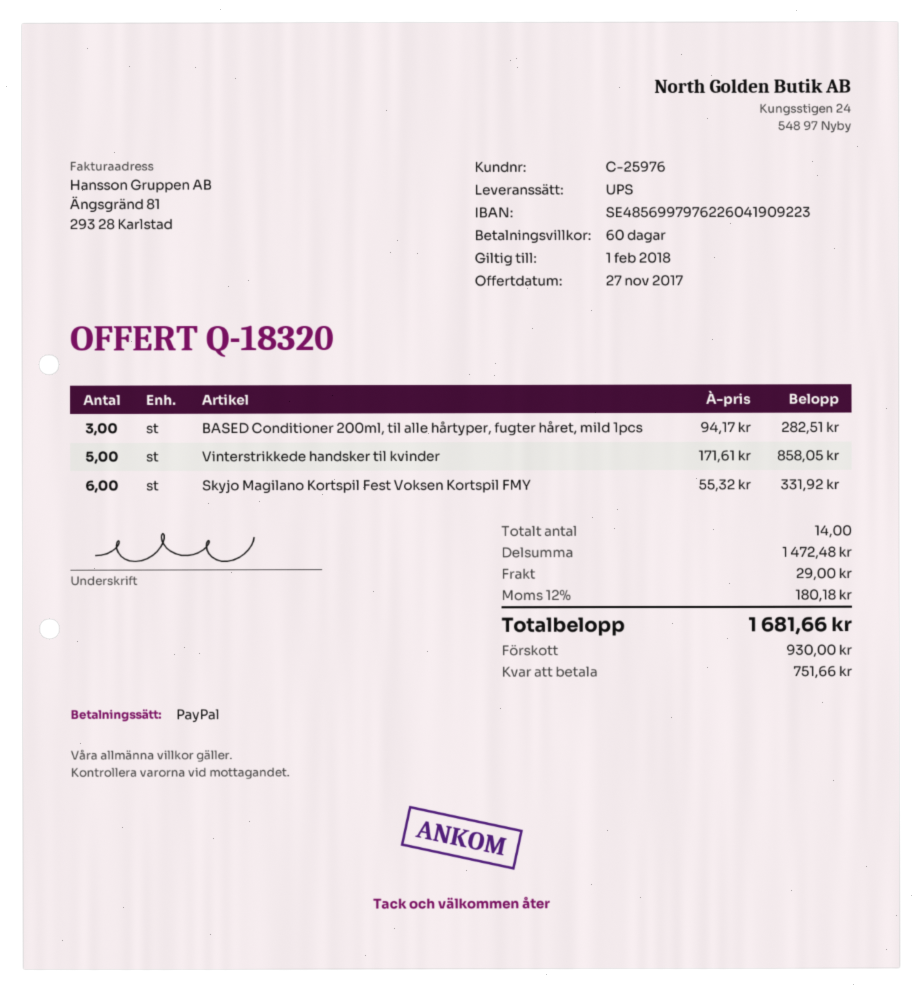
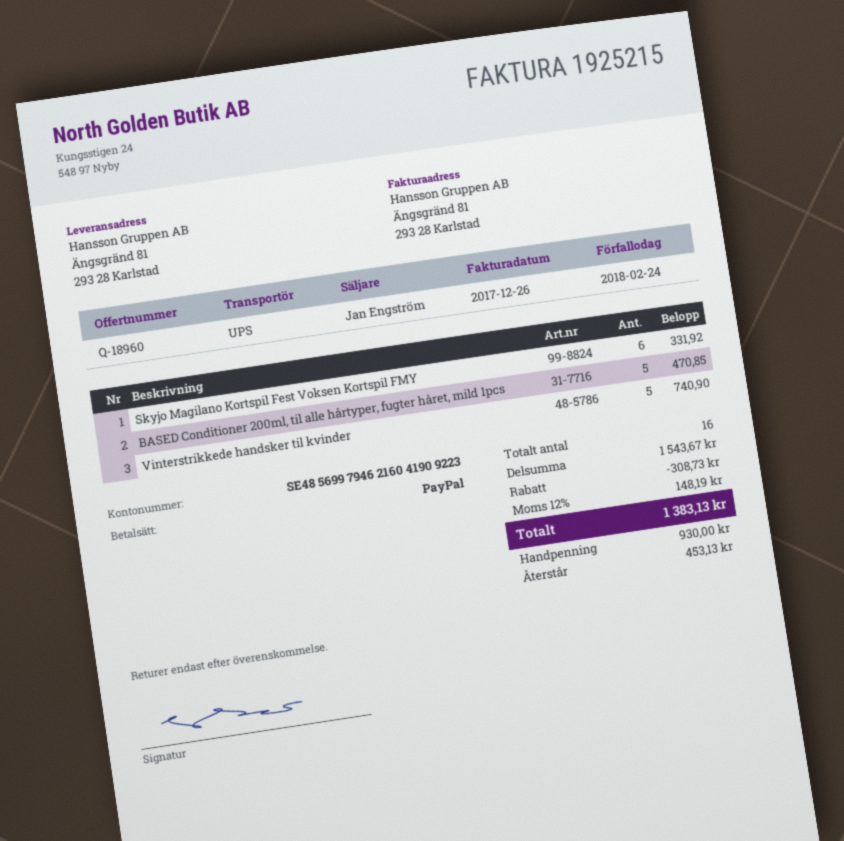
quote number: Q-18320 -> Q-18960
bank account: SE4856997976226041909223 -> SE4856997946216041909223
BASED Conditioner 200ml, til alle hårtyper, fugter håret, mild 1pcs: 3 for 282.51 -> 5 for 470.85
Vinterstrikkede handsker til kvinder: 5 for 858.05 -> 5 for 740.90
total quantity: 14 -> 16
subtotal: 1472.48 -> 1543.67
discount: none -> 308.73
shipping: 29.00 -> none
tax: 12% = 180.18 -> 12% = 148.19
total: 1681.66 -> 1383.13
balance: 751.66 -> 453.13

